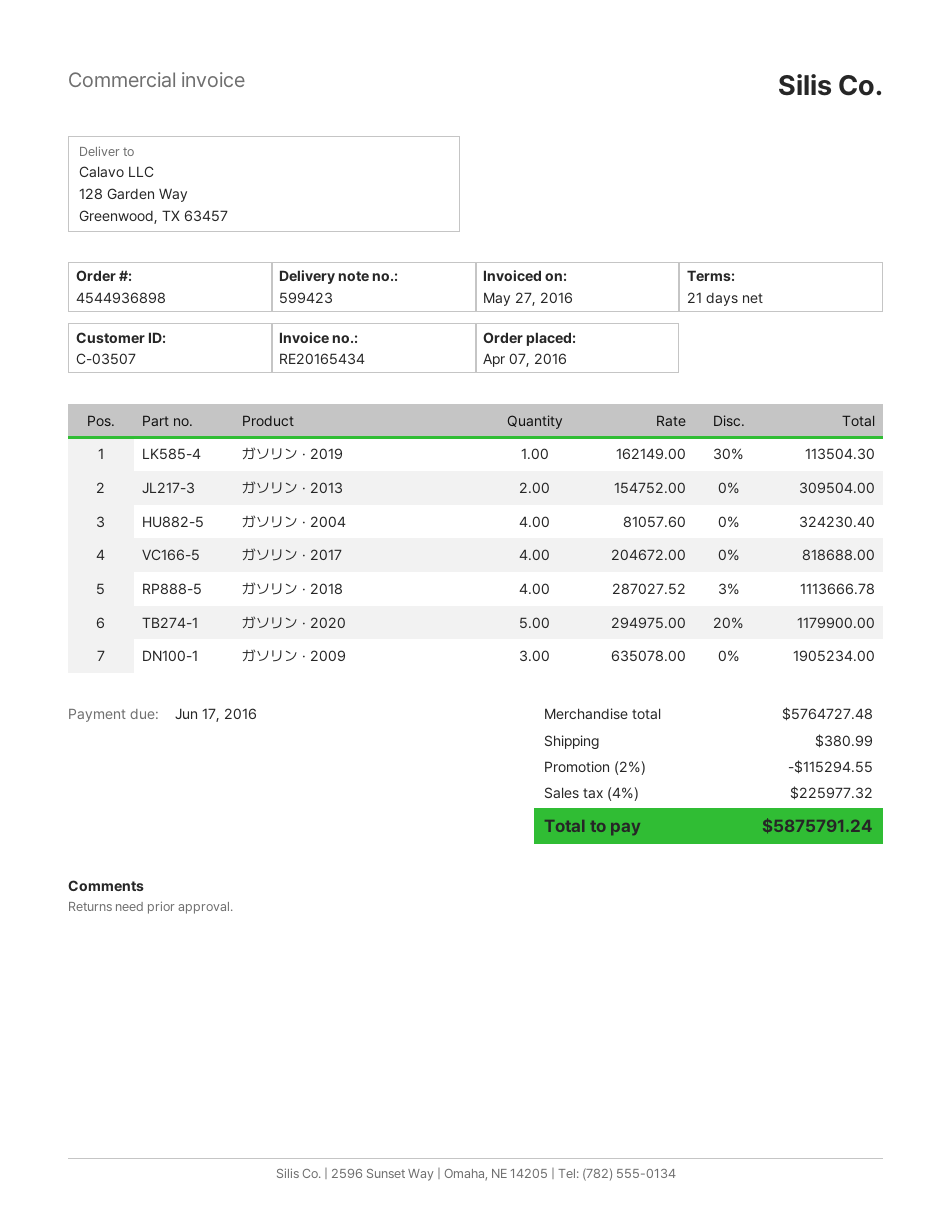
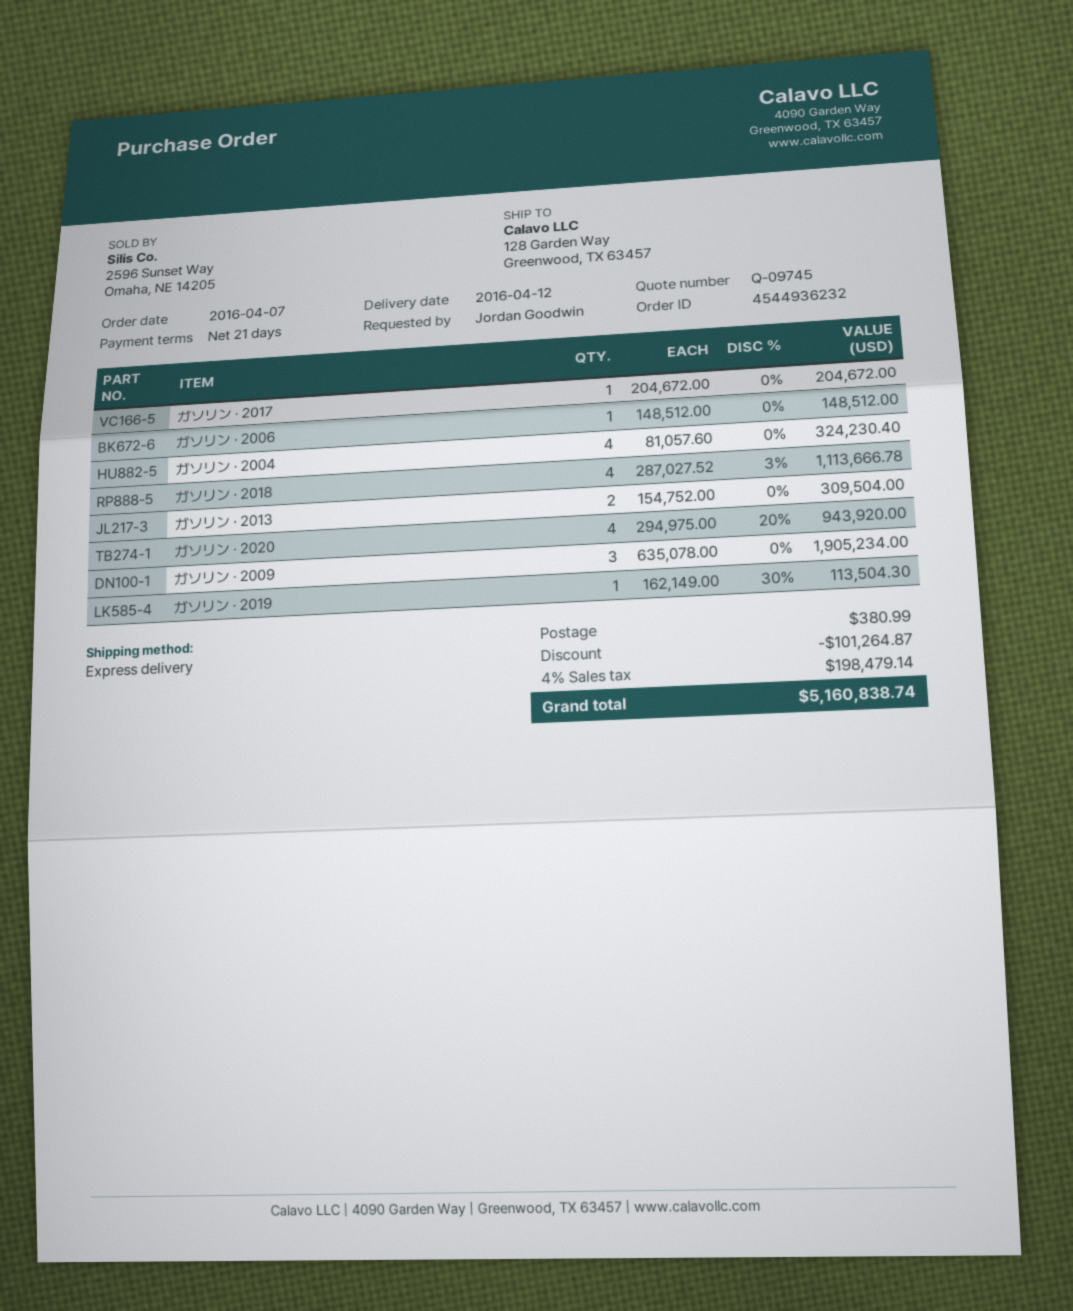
order number: 4544936898 -> 4544936232
ガソリン · 2017: 4 x 204672.00 = 818688.00 -> 1 x 204672.00 = 204672.00
ガソリン · 2020: 5 x 294975.00 - 20% = 1179900.00 -> 4 x 294975.00 - 20% = 943920.00
ガソリン · 2006: none -> 1 x 148512.00 = 148512.00
discount: 115294.55 -> 101264.87
tax: 4% = 225977.32 -> 4% = 198479.14
total: 5875791.24 -> 5160838.74

